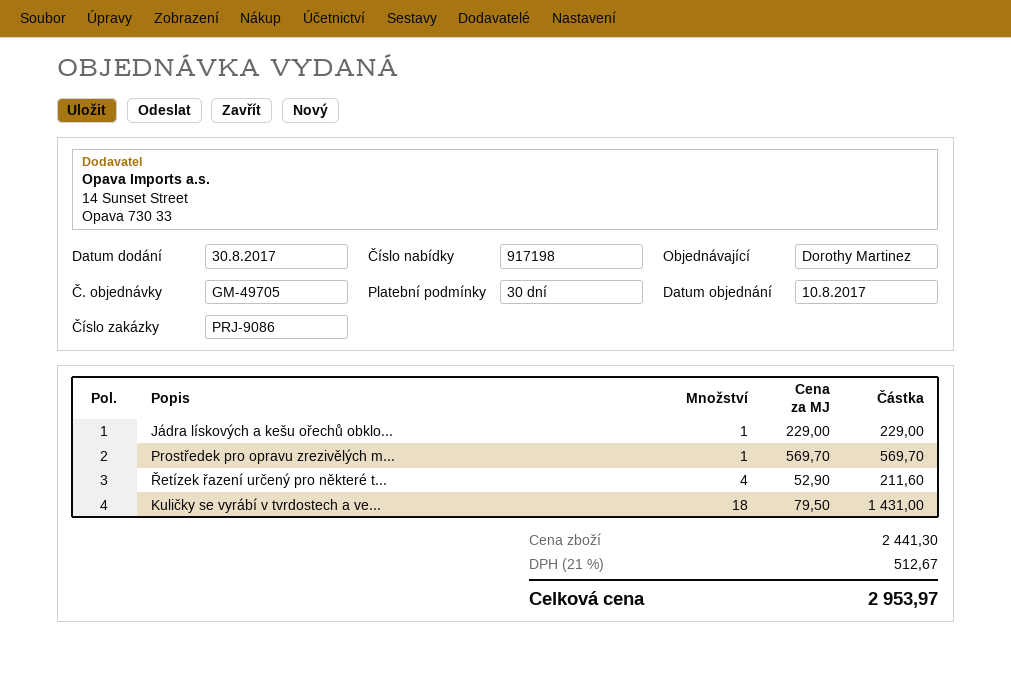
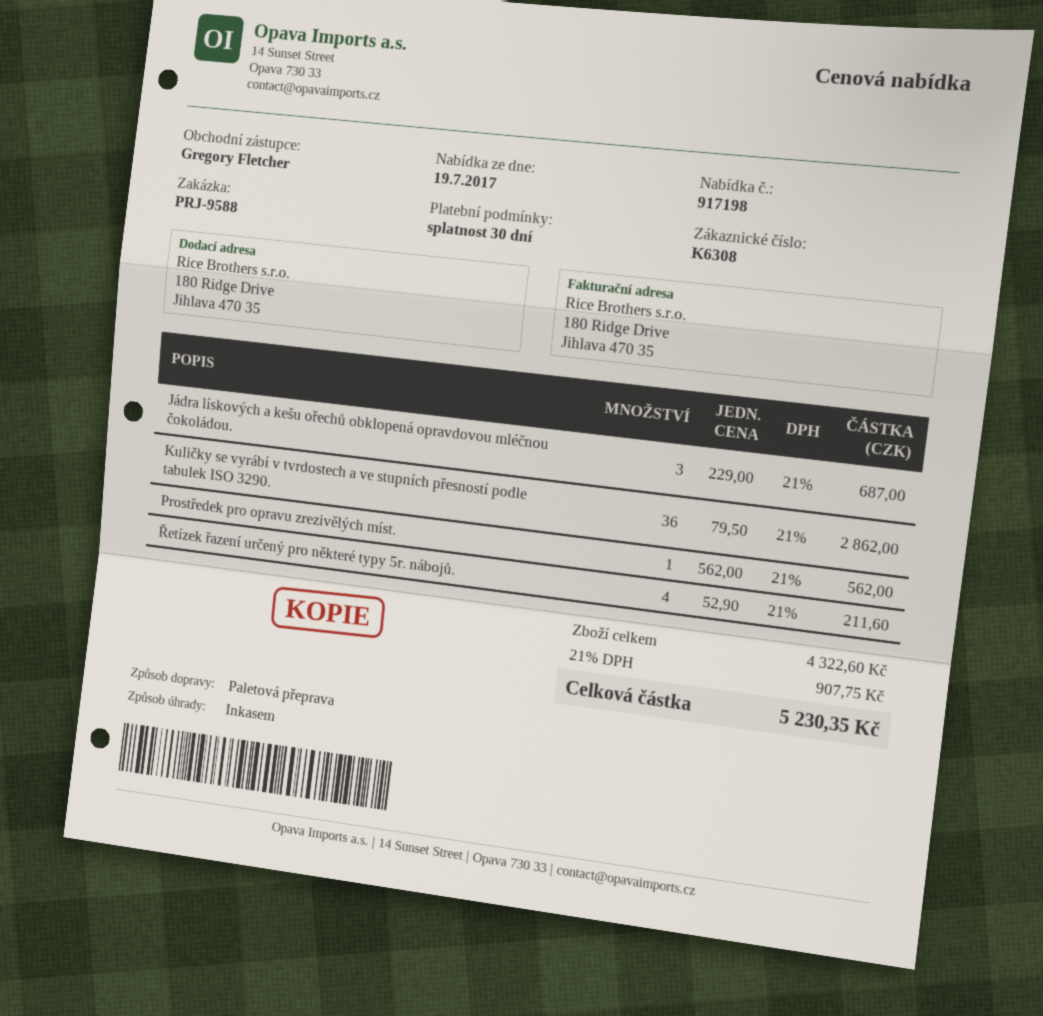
reference: PRJ-9086 -> PRJ-9588
Jádra lískových a kešu ořechů obklo...: 1 x 229.00 = 229.00 -> 3 x 229.00 = 687.00
Prostředek pro opravu zrezivělých m...: 1 x 569.70 = 569.70 -> 1 x 562.00 = 562.00
Kuličky se vyrábí v tvrdostech a ve...: 18 x 79.50 = 1431.00 -> 36 x 79.50 = 2862.00
subtotal: 2441.30 -> 4322.60
tax: 21% = 512.67 -> 21% = 907.75
total: 2953.97 -> 5230.35

